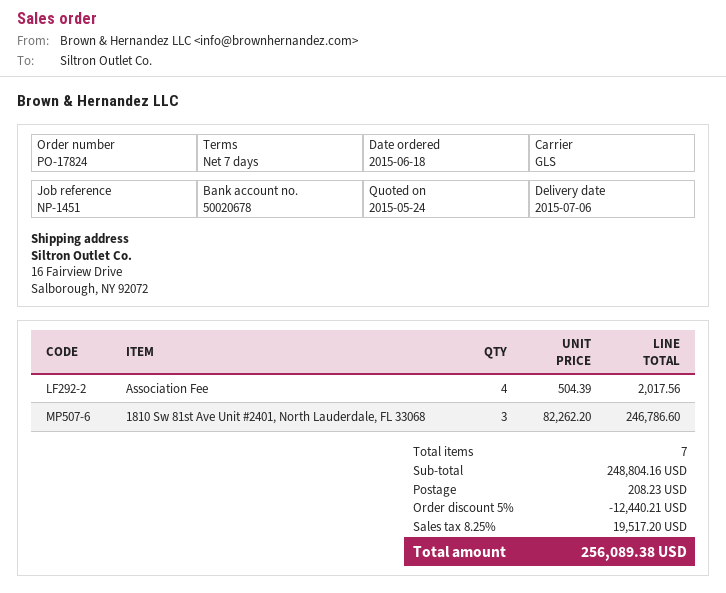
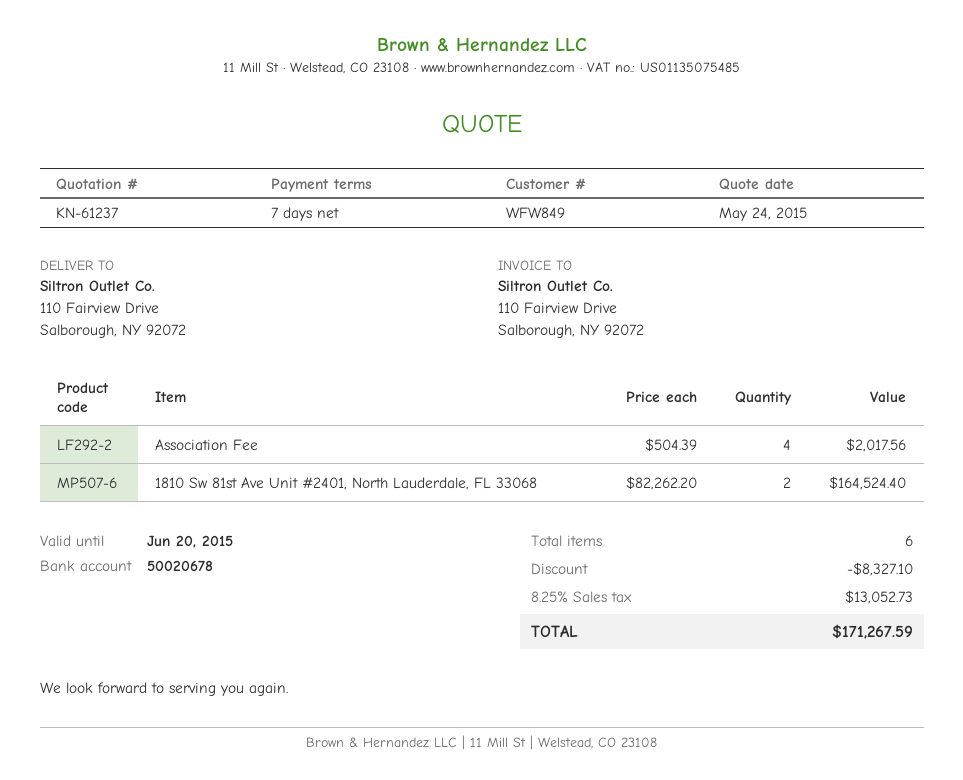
ship to: 16 Fairview Drive, Salborough, NY 92072 -> 110 Fairview Drive, Salborough, NY 92072
1810 Sw 81st Ave Unit #2401, North Lauderdale, FL 33068: 3 x 82262.20 = 246786.60 -> 2 x 82262.20 = 164524.40
total quantity: 7 -> 6
discount: 12440.21 -> 8327.10
shipping: 208.23 -> none
tax: 8.25% = 19517.20 -> 8.25% = 13052.73
total: 256089.38 -> 171267.59

